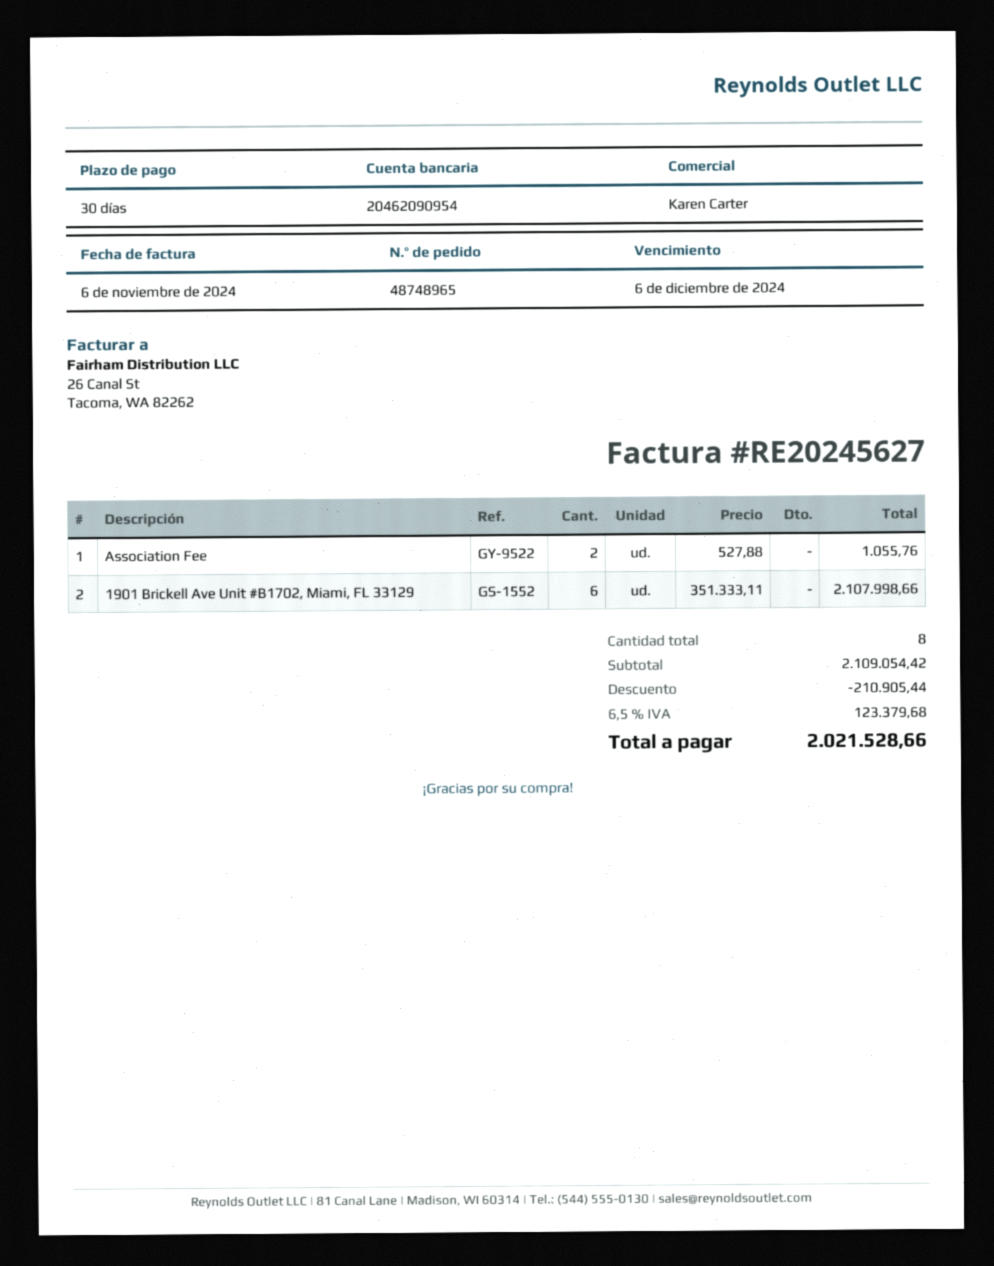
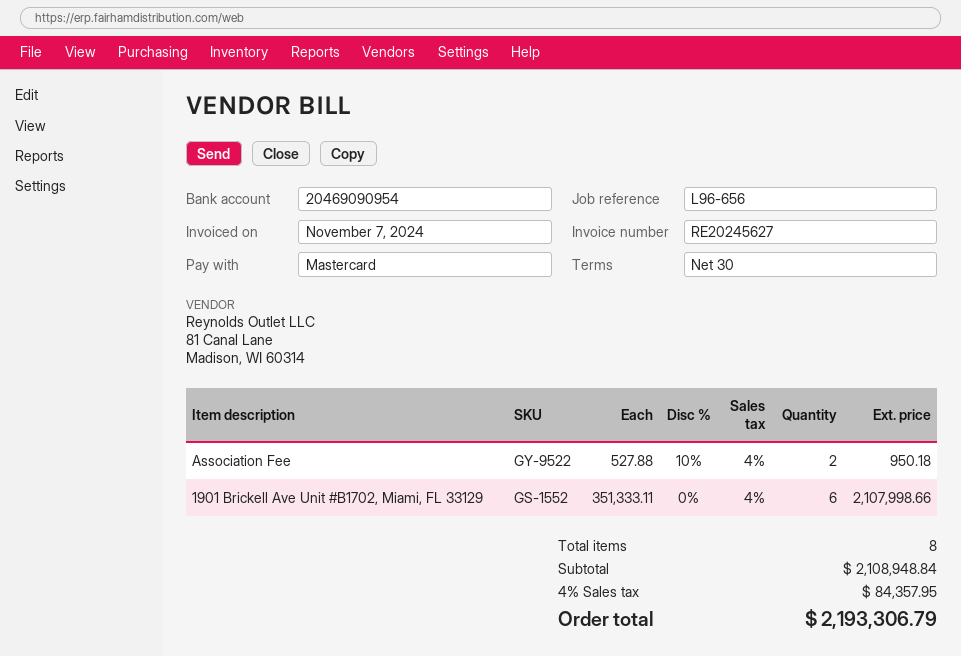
invoice date: 2024-11-06 -> 2024-11-07
bank account: 20462090954 -> 20469090954
Association Fee: 2 x 527.88 = 1055.76 -> 2 x 527.88 - 10% = 950.18
subtotal: 2109054.42 -> 2108948.84
discount: 210905.44 -> none
tax: 6.5% = 123379.68 -> 4% = 84357.95
total: 2021528.66 -> 2193306.79

